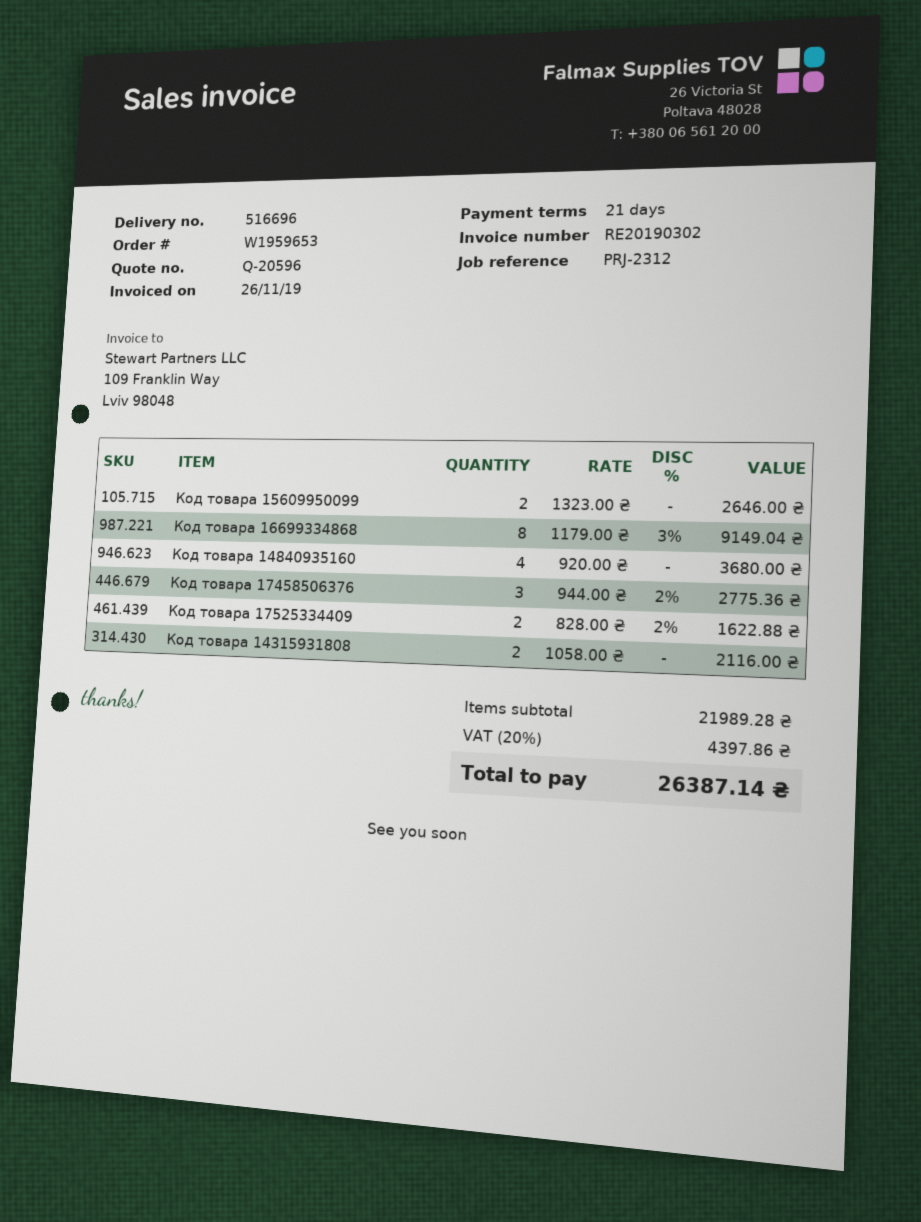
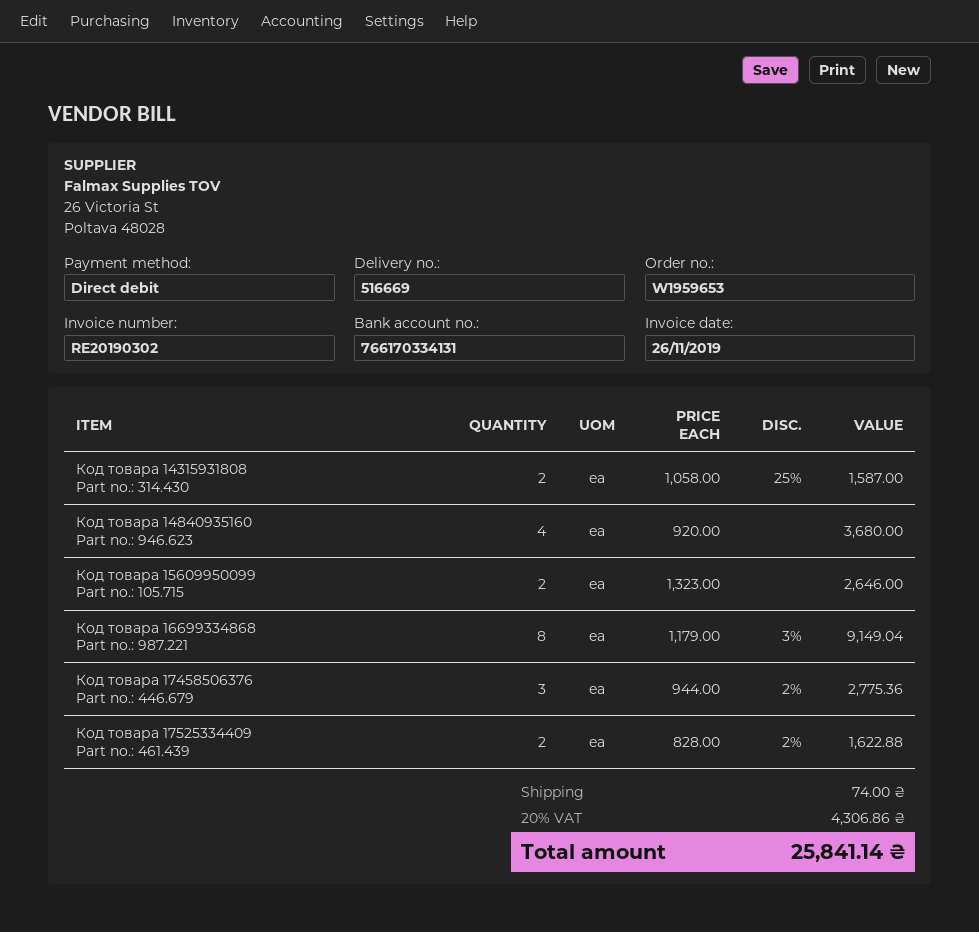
delivery note number: 516696 -> 516669
Код товара 14315931808: 2 x 1058.00 = 2116.00 -> 2 x 1058.00 - 25% = 1587.00
shipping: none -> 74.00
tax: 20% = 4397.86 -> 20% = 4306.86
total: 26387.14 -> 25841.14

